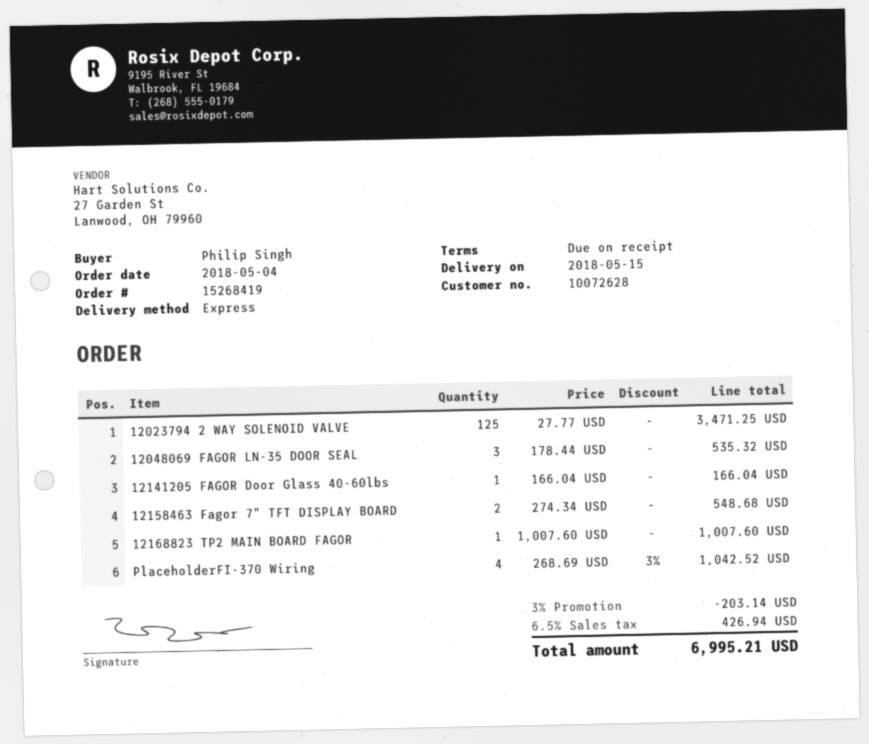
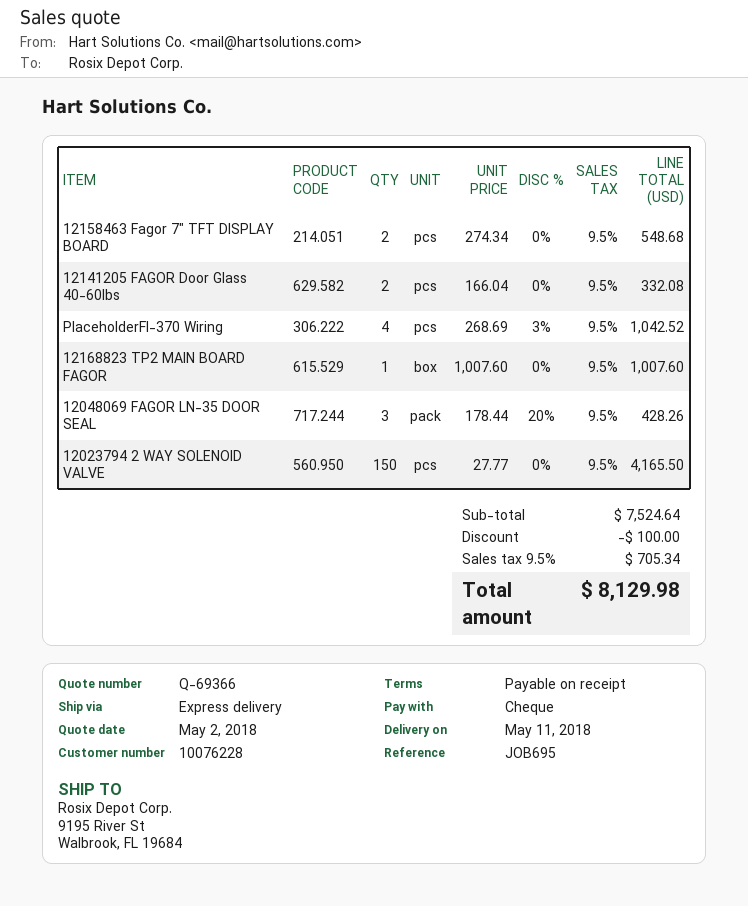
delivery date: 2018-05-15 -> 2018-05-11
customer number: 10072628 -> 10076228
12023794 2 WAY SOLENOID VALVE: 125 x 27.77 = 3471.25 -> 150 x 27.77 = 4165.50
12048069 FAGOR LN-35 DOOR SEAL: 3 x 178.44 = 535.32 -> 3 x 178.44 - 20% = 428.26
12141205 FAGOR Door Glass 40-60lbs: 1 x 166.04 = 166.04 -> 2 x 166.04 = 332.08
discount: 203.14 -> 100.00
tax: 6.5% = 426.94 -> 9.5% = 705.34
total: 6995.21 -> 8129.98

